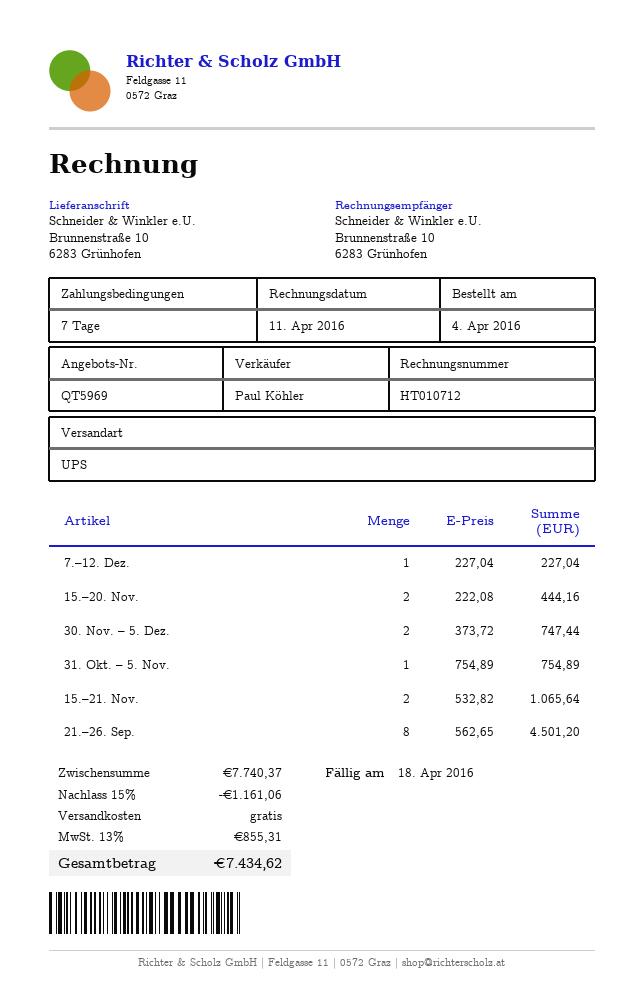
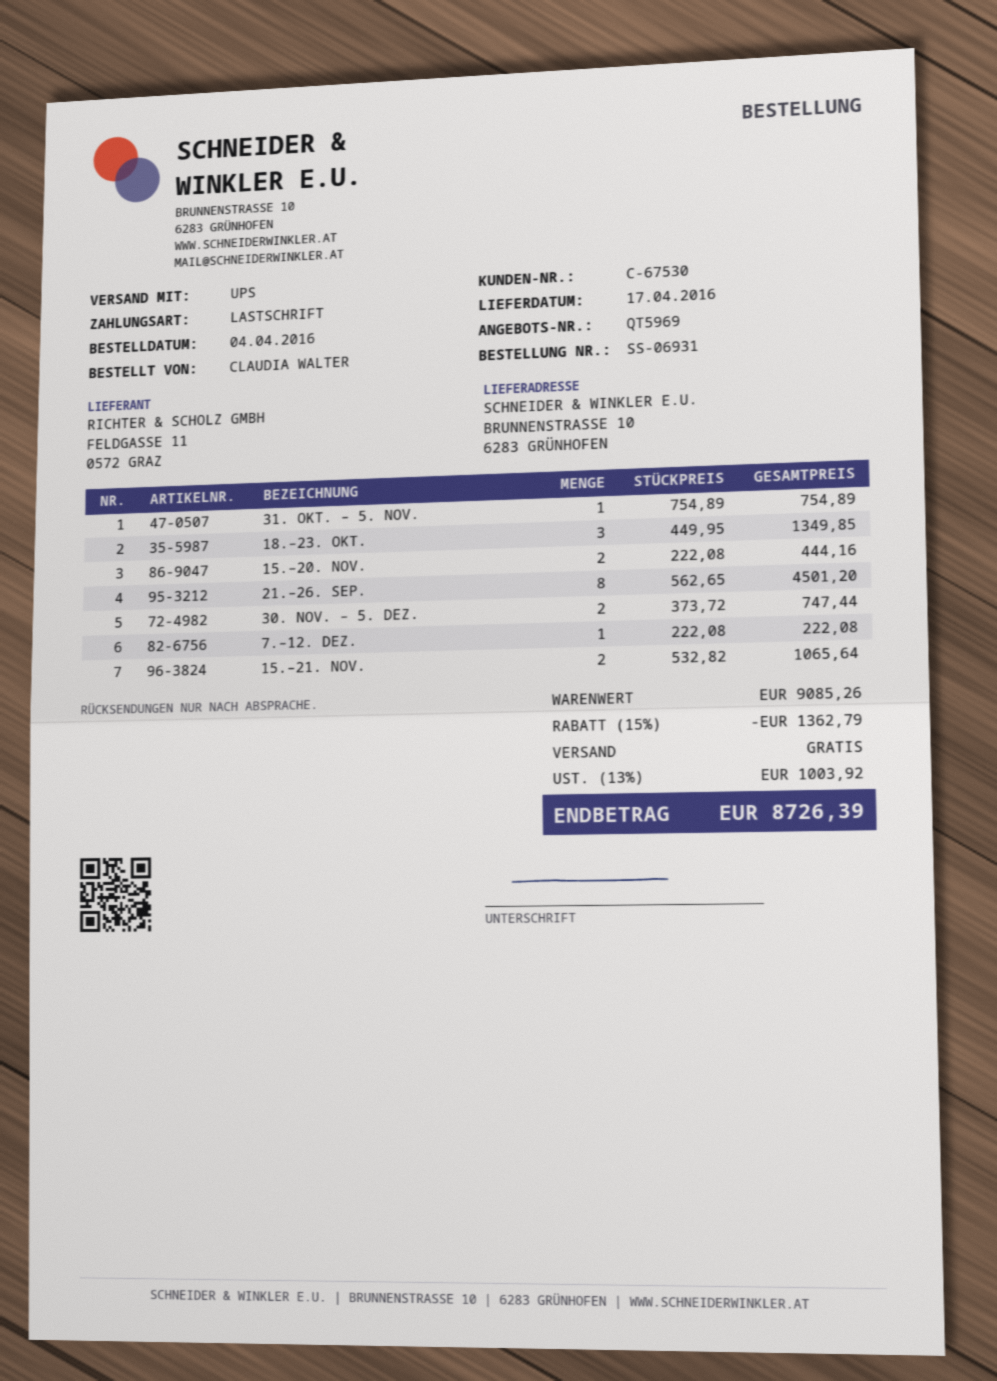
7.–12. Dez.: 1 x 227.04 = 227.04 -> 1 x 222.08 = 222.08
18.–23. OKT.: none -> 3 x 449.95 = 1349.85
subtotal: 7740.37 -> 9085.26
discount: 15% = 1161.06 -> 15% = 1362.79
tax: 13% = 855.31 -> 13% = 1003.92
total: 7434.62 -> 8726.39

